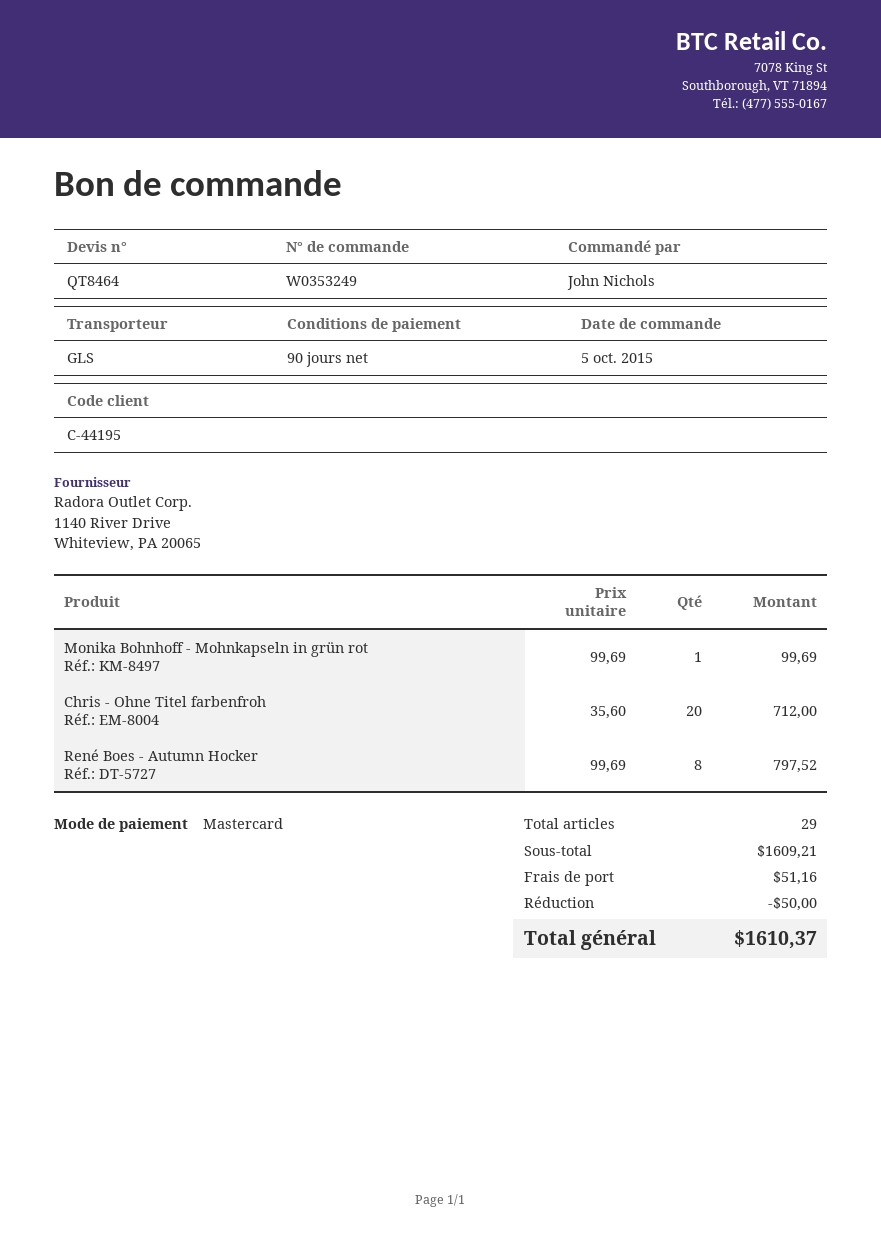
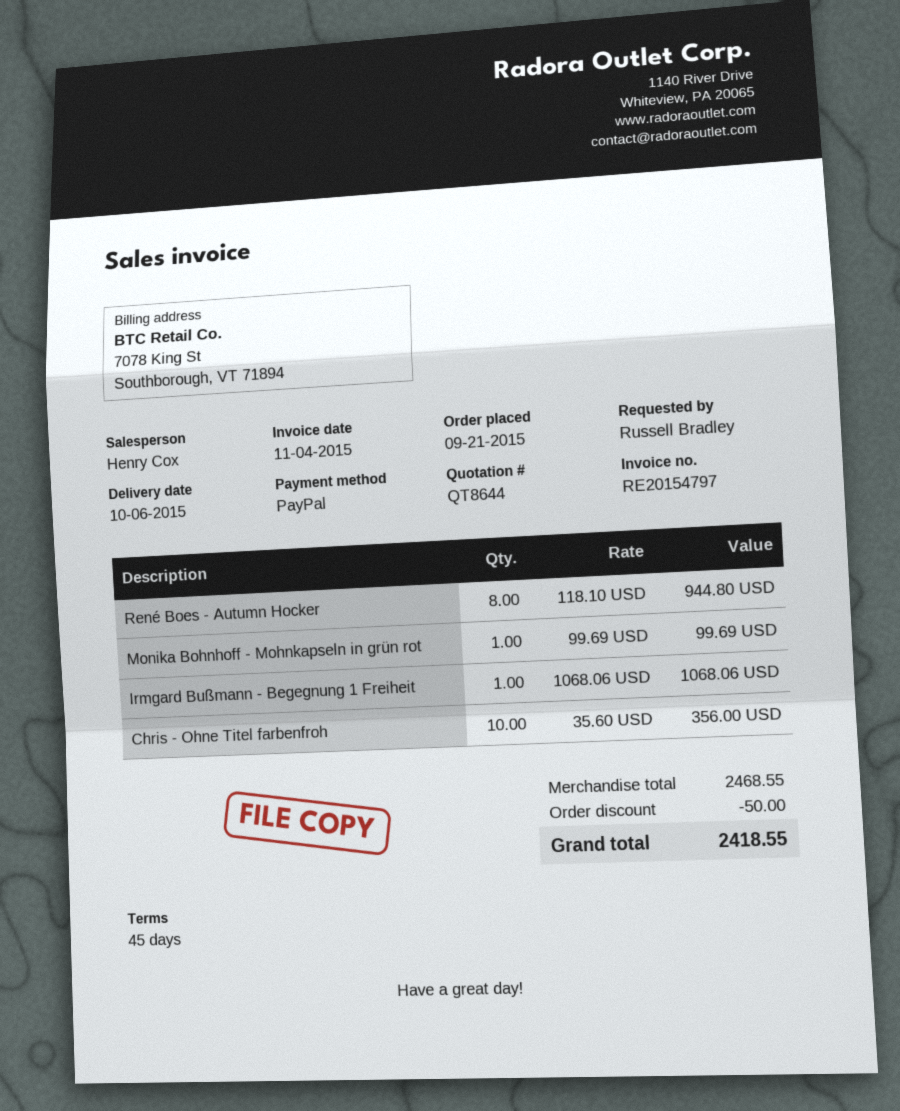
quote number: QT8464 -> QT8644
order date: 2015-10-05 -> 2015-09-21
payment terms: 90 days -> 45 days
ordered by: John Nichols -> Russell Bradley
payment method: Mastercard -> PayPal
Chris - Ohne Titel farbenfroh: 20 x 35.60 = 712.00 -> 10 x 35.60 = 356.00
René Boes - Autumn Hocker: 8 x 99.69 = 797.52 -> 8 x 118.10 = 944.80
Irmgard Bußmann - Begegnung 1 Freiheit: none -> 1 x 1068.06 = 1068.06
subtotal: 1609.21 -> 2468.55
shipping: 51.16 -> none
total: 1610.37 -> 2418.55

